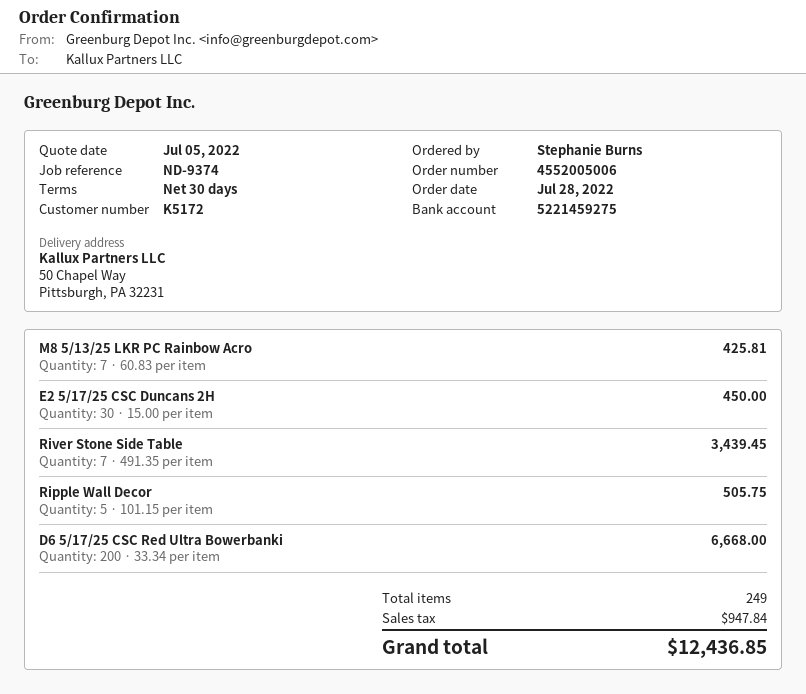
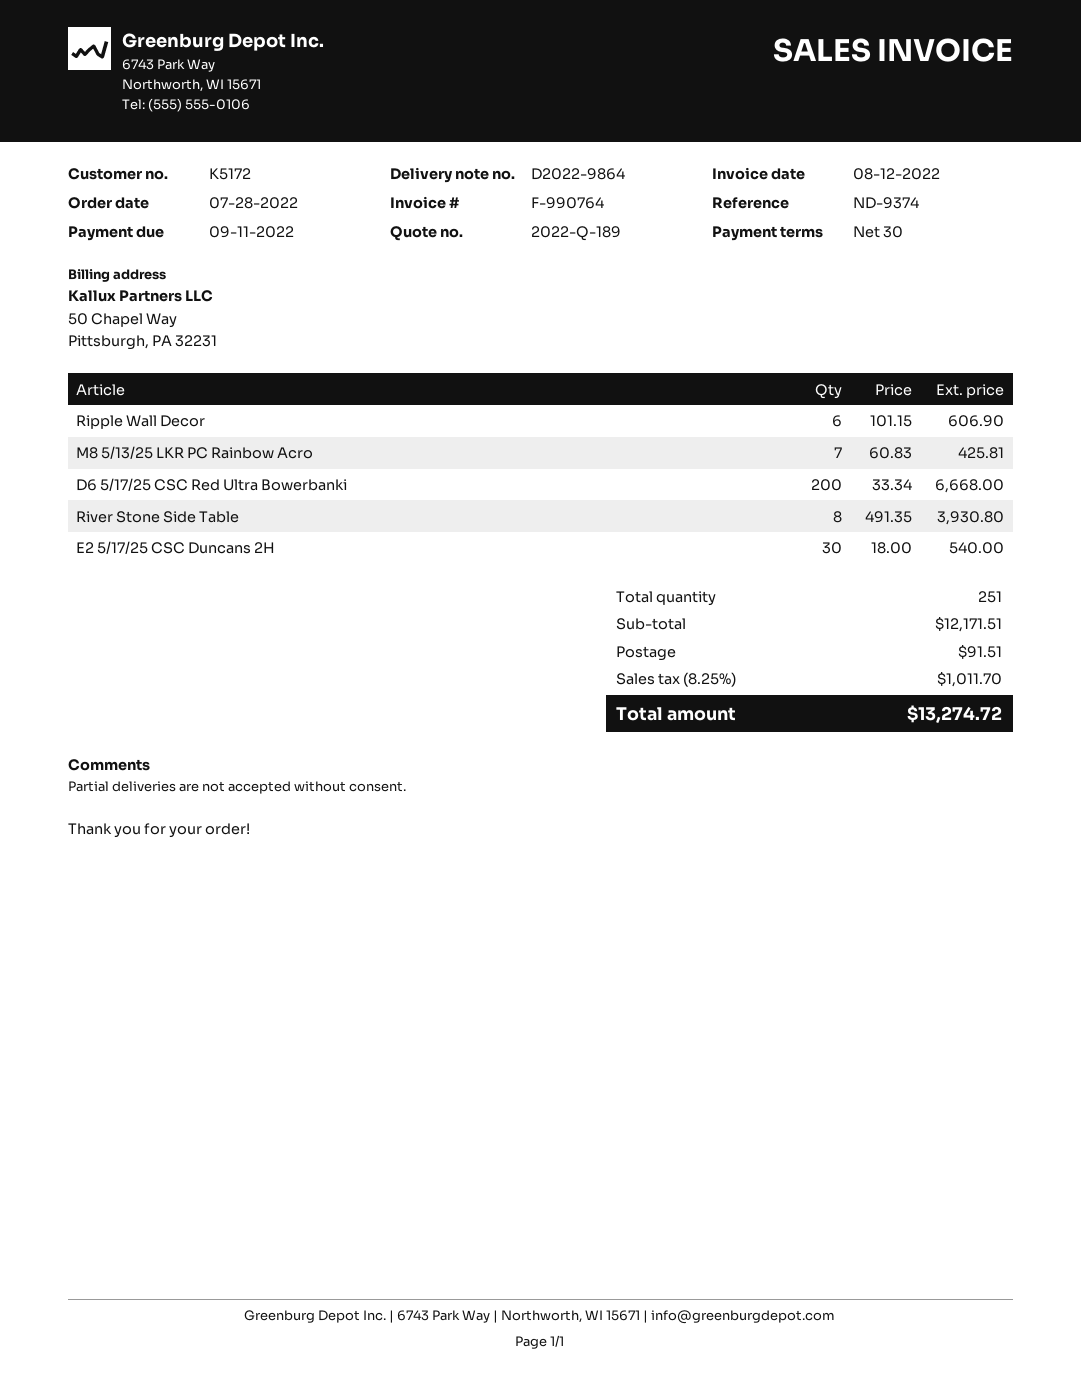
E2 5/17/25 CSC Duncans 2H: 30 x 15.00 = 450.00 -> 30 x 18.00 = 540.00
River Stone Side Table: 7 x 491.35 = 3439.45 -> 8 x 491.35 = 3930.80
Ripple Wall Decor: 5 x 101.15 = 505.75 -> 6 x 101.15 = 606.90
total quantity: 249 -> 251
shipping: none -> 91.51
tax: 947.84 -> 1011.70
total: 12436.85 -> 13274.72

